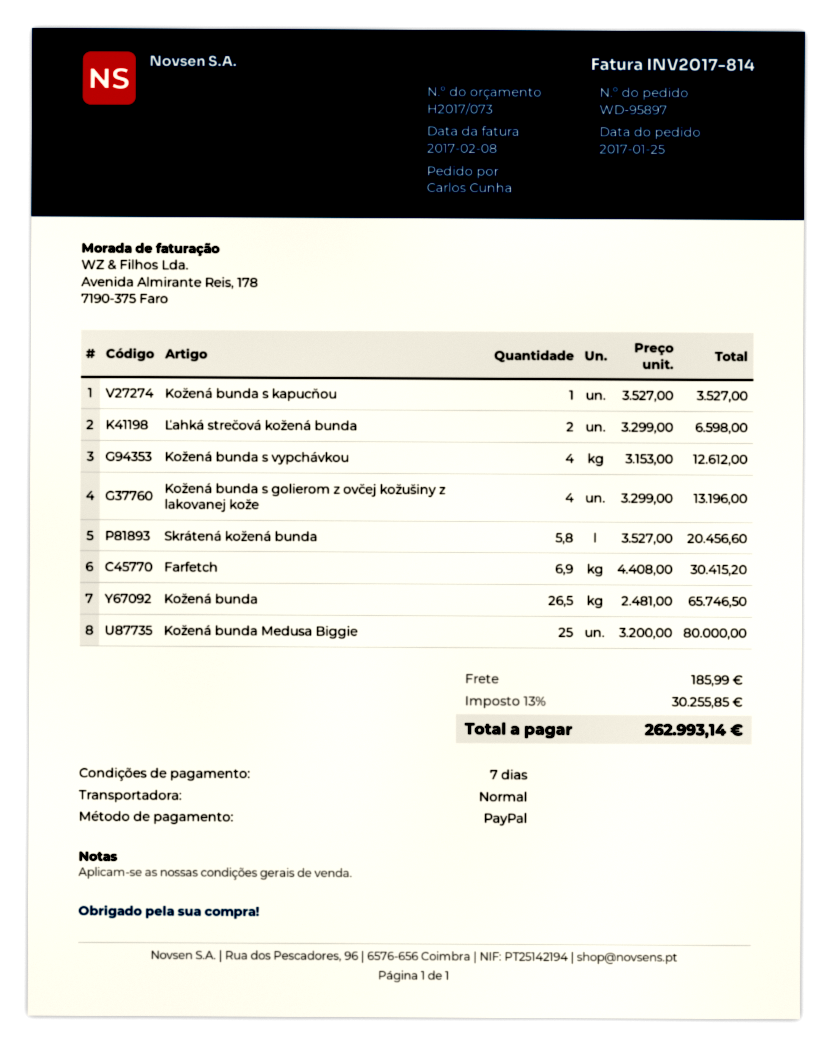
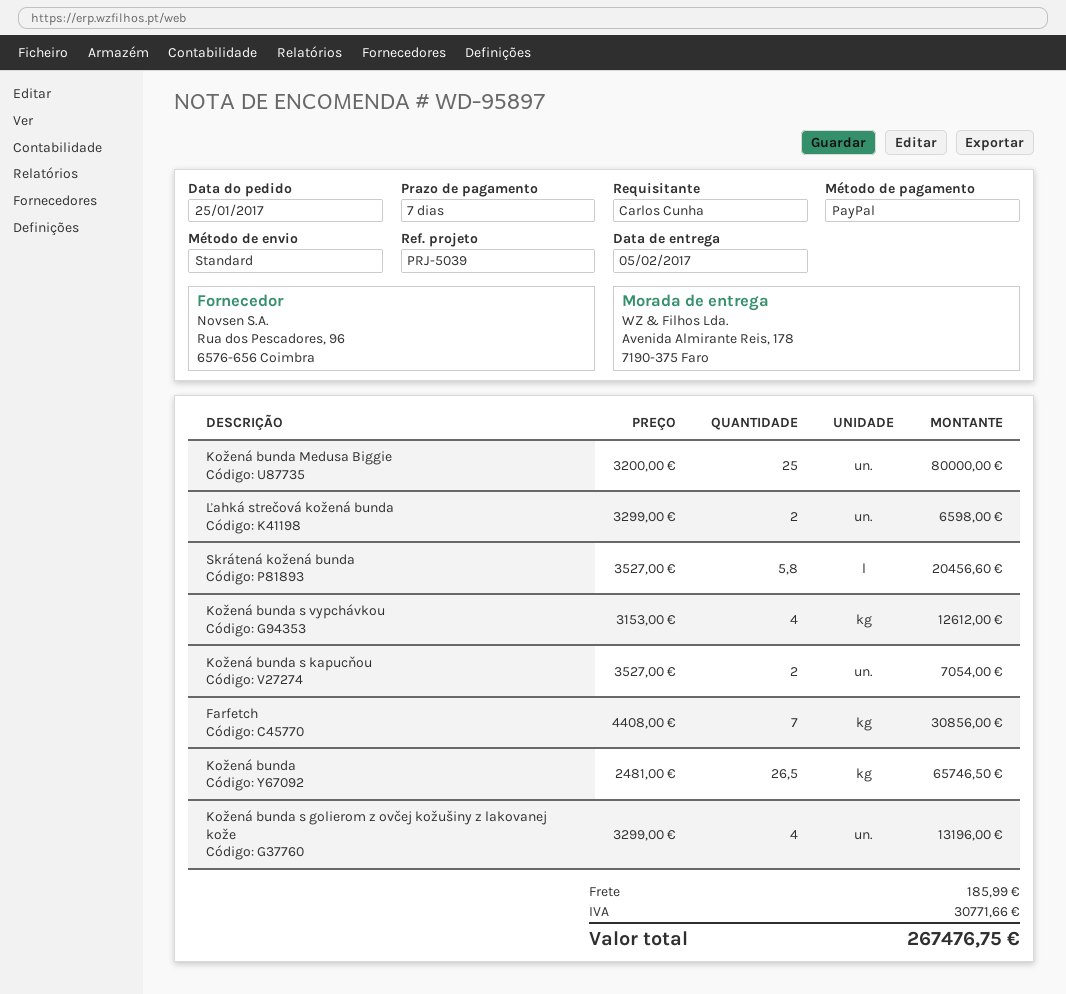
Kožená bunda s kapucňou: 1 x 3527.00 = 3527.00 -> 2 x 3527.00 = 7054.00
Farfetch: 6.9 x 4408.00 = 30415.20 -> 7 x 4408.00 = 30856.00
tax: 30255.85 -> 30771.66
total: 262993.14 -> 267476.75

